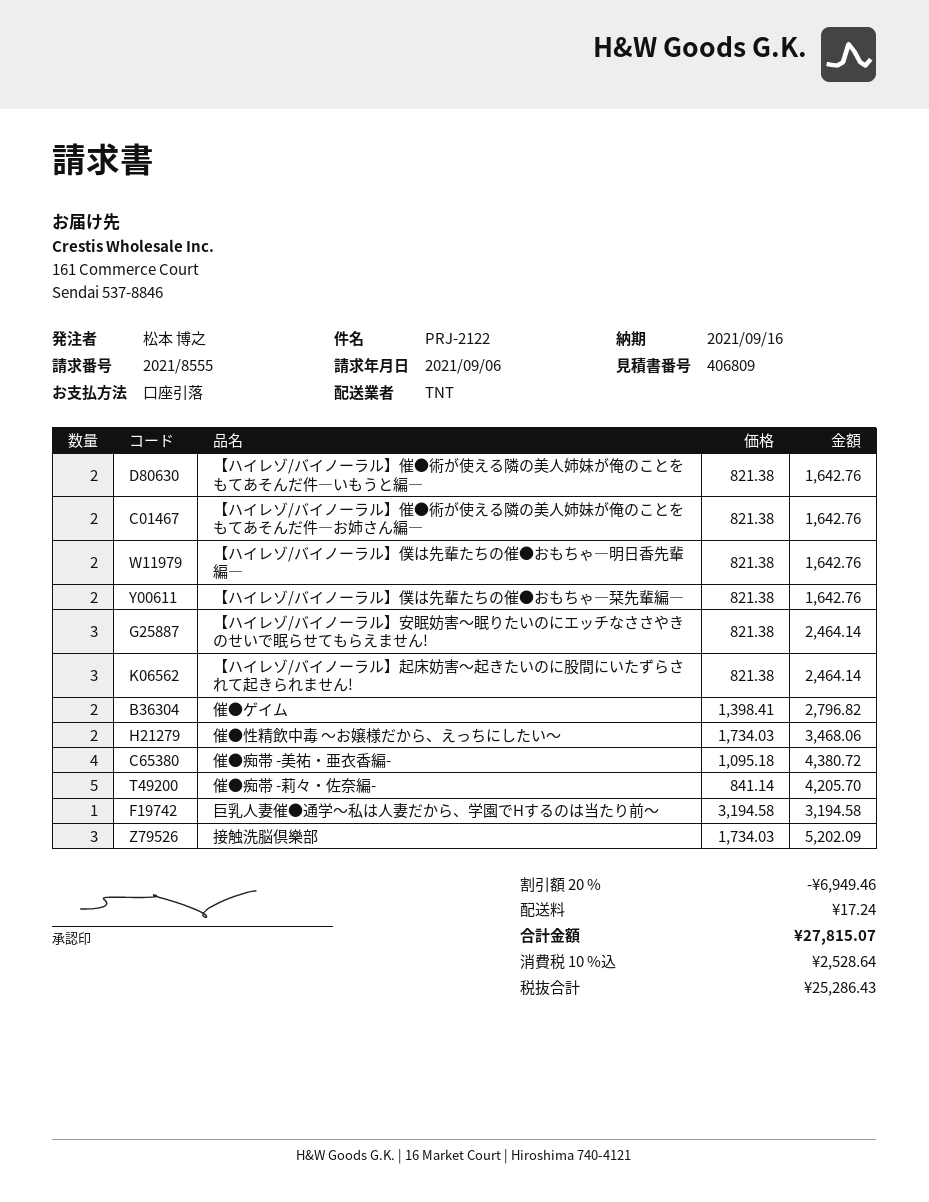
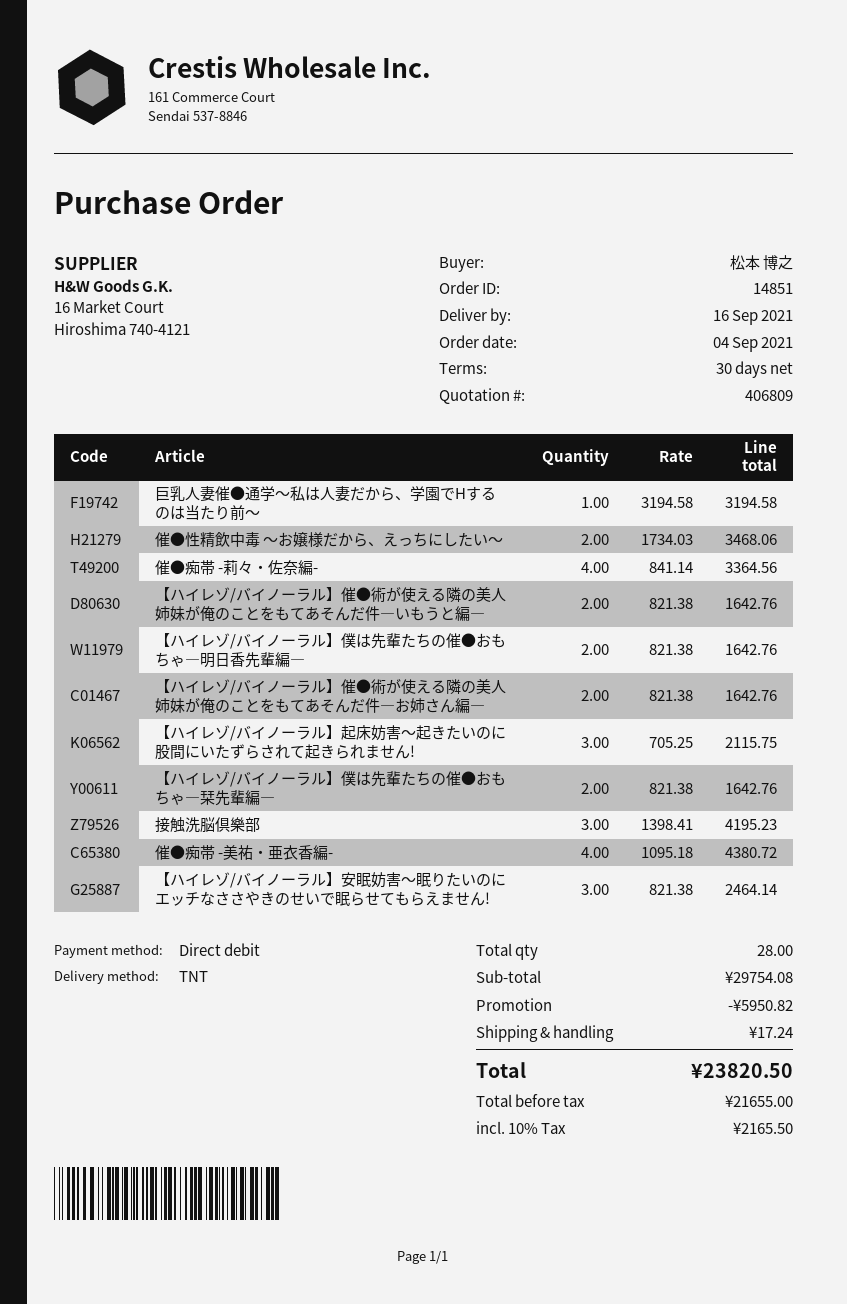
【ハイレゾ/バイノーラル】起床妨害〜起きたいのに股間にいたずらされて起きられません!: 3 x 821.38 = 2464.14 -> 3 x 705.25 = 2115.75
催●ゲイム: 2 x 1398.41 = 2796.82 -> none
催●痴帯 -莉々・佐奈編-: 5 x 841.14 = 4205.70 -> 4 x 841.14 = 3364.56
接触洗脳倶樂部: 3 x 1734.03 = 5202.09 -> 3 x 1398.41 = 4195.23
discount: 6949.46 -> 5950.82
net: 25286.43 -> 21655.00
tax: 10% = 2528.64 -> 10% = 2165.50
total: 27815.07 -> 23820.50

